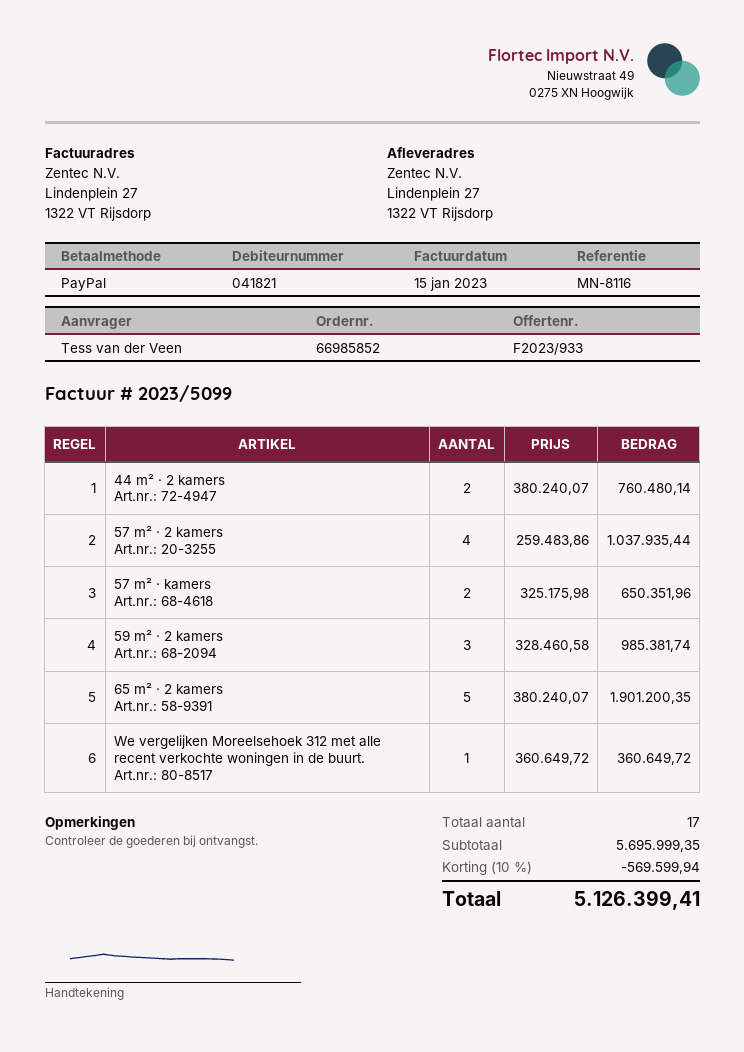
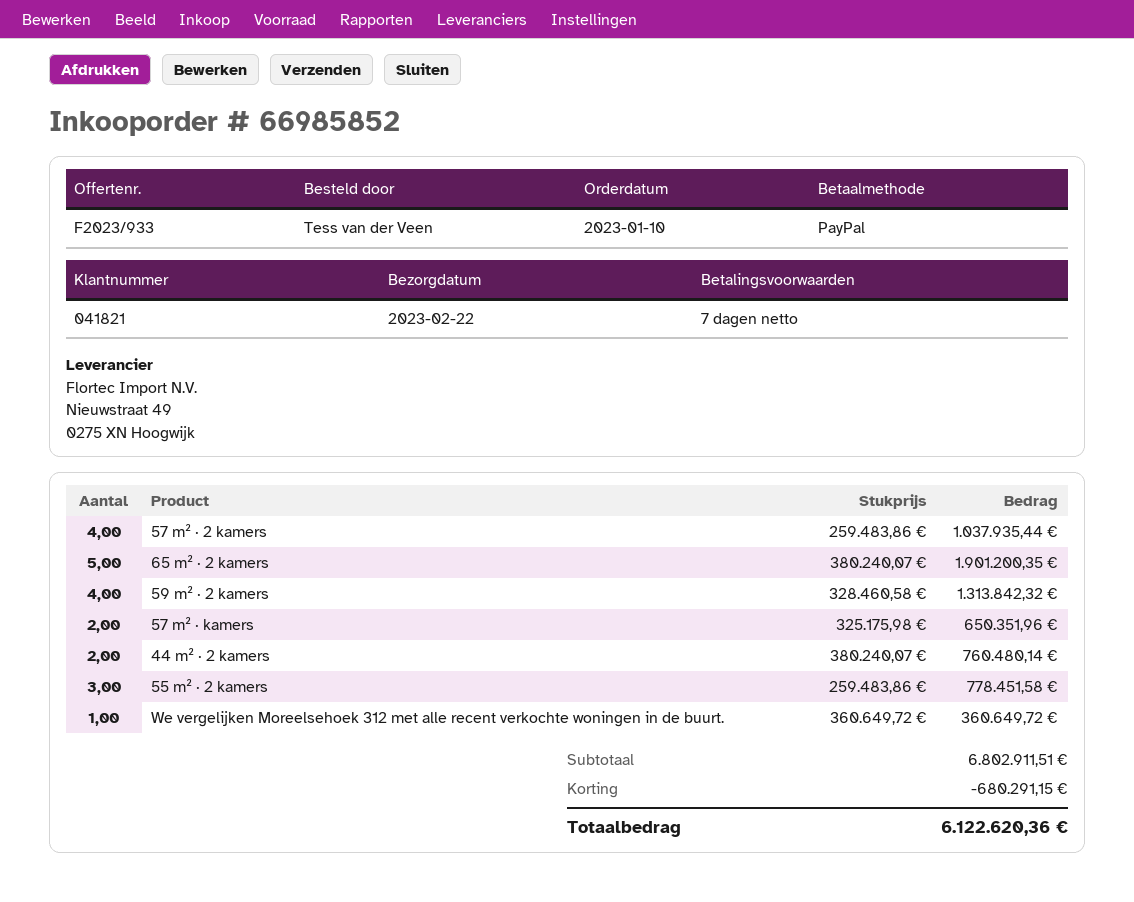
59 m² · 2 kamers: 3 x 328460.58 = 985381.74 -> 4 x 328460.58 = 1313842.32
55 m² · 2 kamers: none -> 3 x 259483.86 = 778451.58
subtotal: 5695999.35 -> 6802911.51
discount: 569599.94 -> 680291.15
total: 5126399.41 -> 6122620.36

